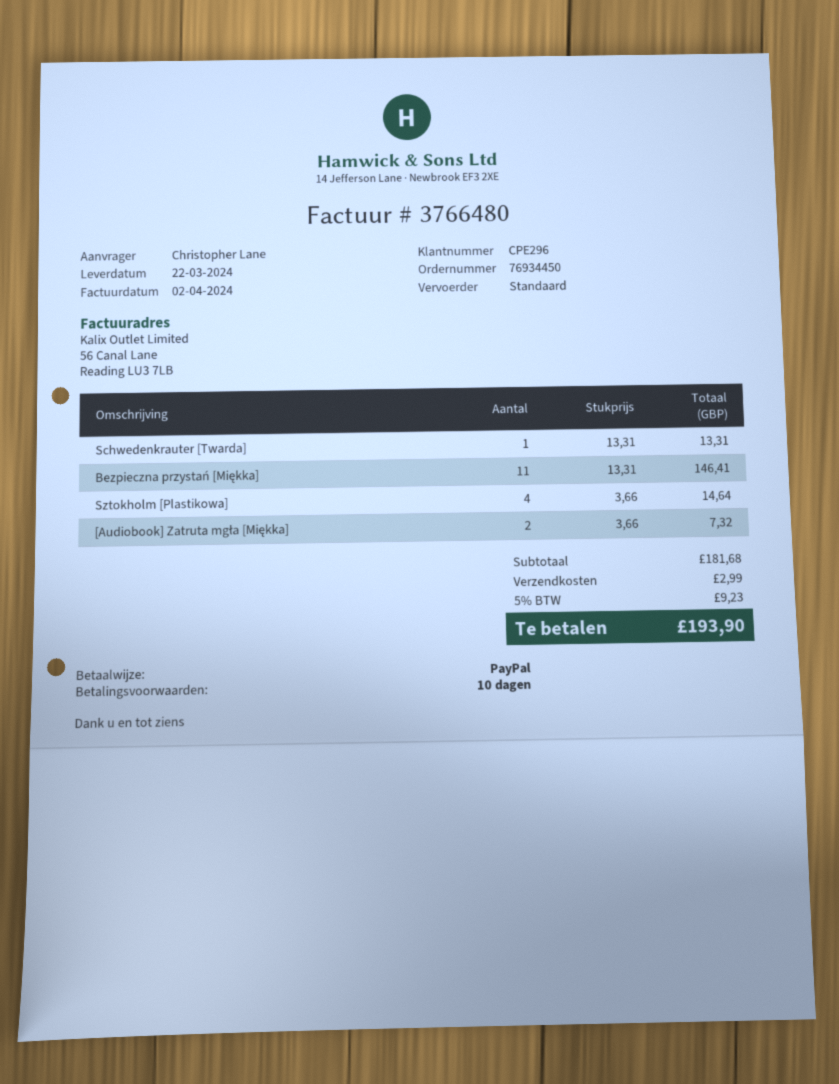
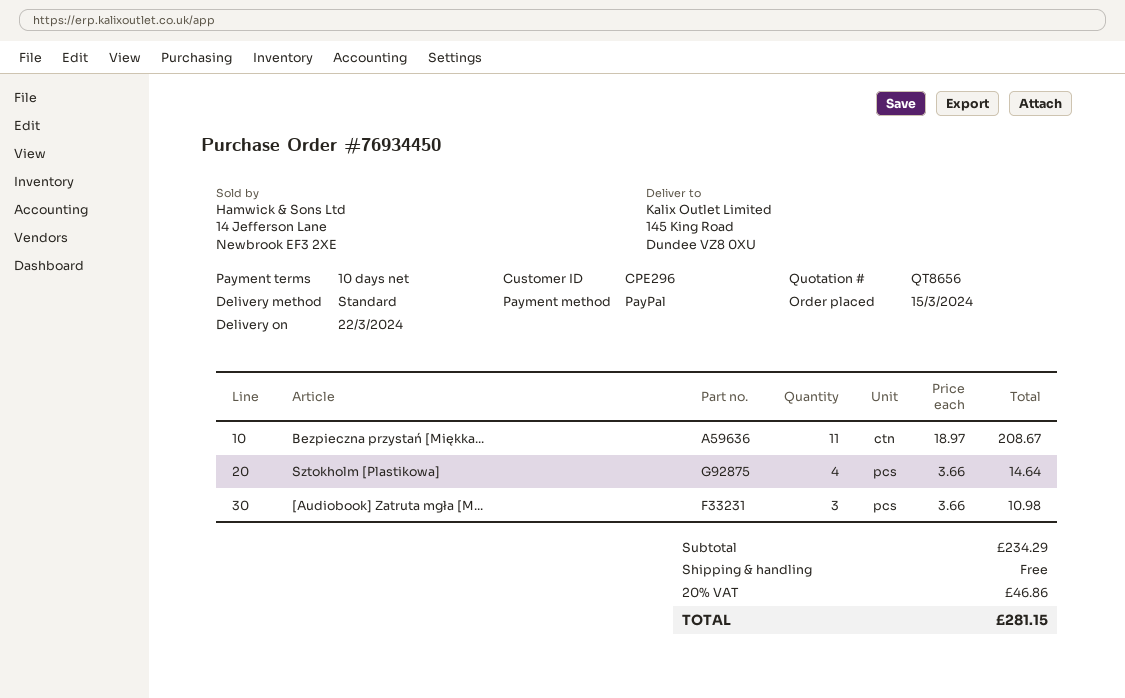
Schwedenkrauter [Twarda]: 1 x 13.31 = 13.31 -> none
Bezpieczna przystań [Miękka]: 11 x 13.31 = 146.41 -> 11 x 18.97 = 208.67
[Audiobook] Zatruta mgła [Miękka]: 2 x 3.66 = 7.32 -> 3 x 3.66 = 10.98
subtotal: 181.68 -> 234.29
shipping: 2.99 -> 0.00
tax: 5% = 9.23 -> 20% = 46.86
total: 193.90 -> 281.15

